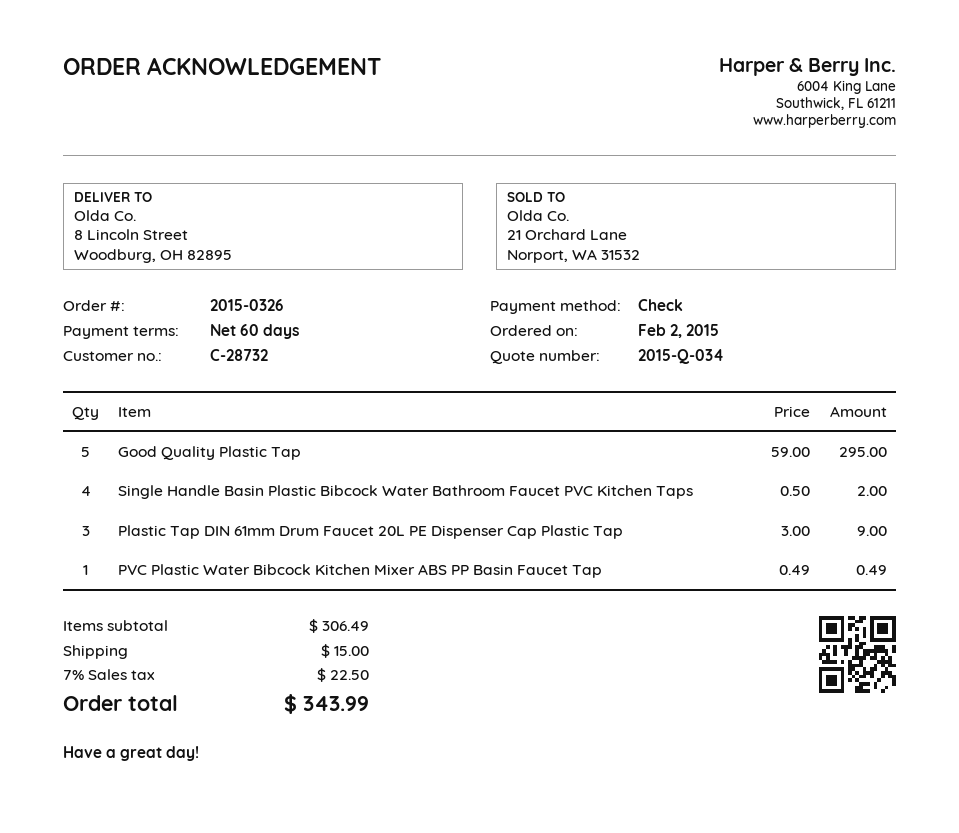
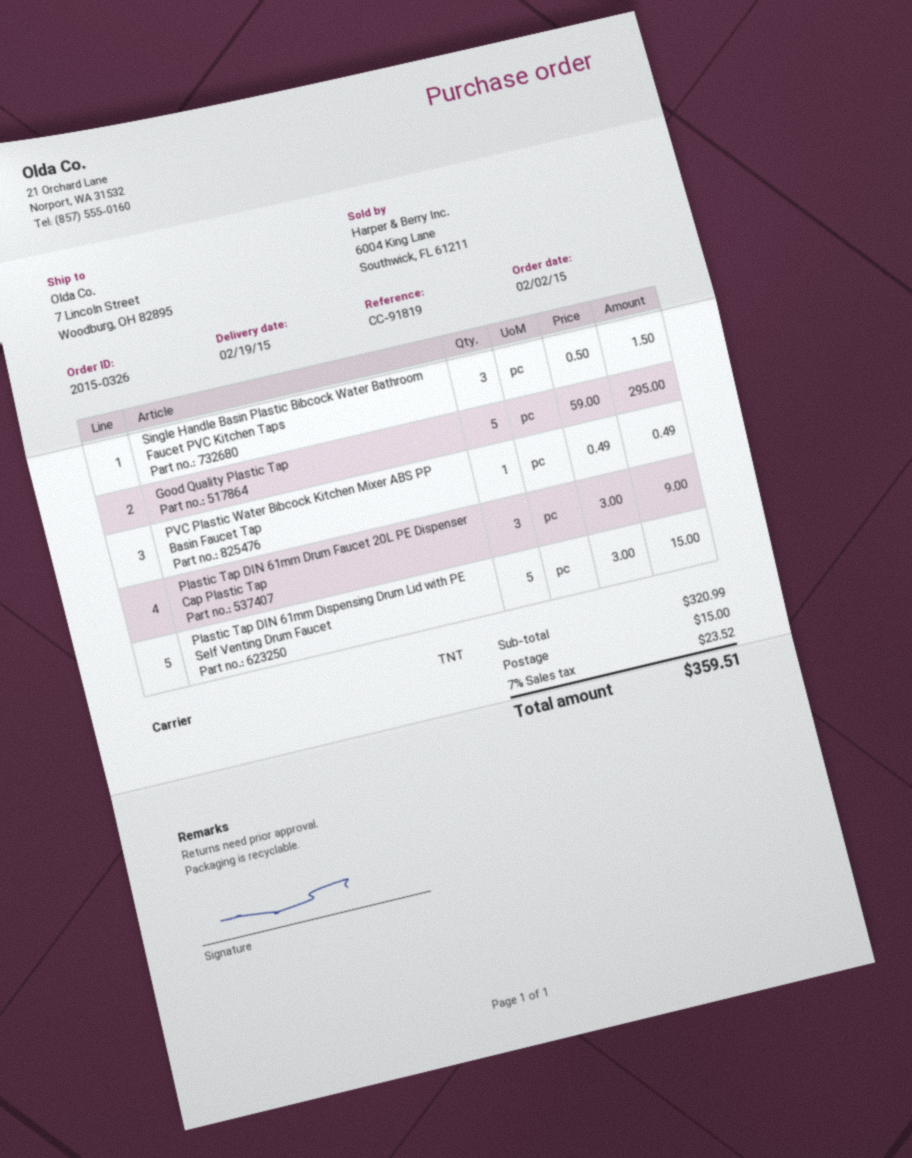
ship to: 8 Lincoln Street, Woodburg, OH 82895 -> 7 Lincoln Street, Woodburg, OH 82895
Single Handle Basin Plastic Bibcock Water Bathroom Faucet PVC Kitchen Taps: 4 x 0.50 = 2.00 -> 3 x 0.50 = 1.50
Plastic Tap DIN 61mm Dispensing Drum Lid with PE Self Venting Drum Faucet: none -> 5 x 3.00 = 15.00
subtotal: 306.49 -> 320.99
tax: 7% = 22.50 -> 7% = 23.52
total: 343.99 -> 359.51

